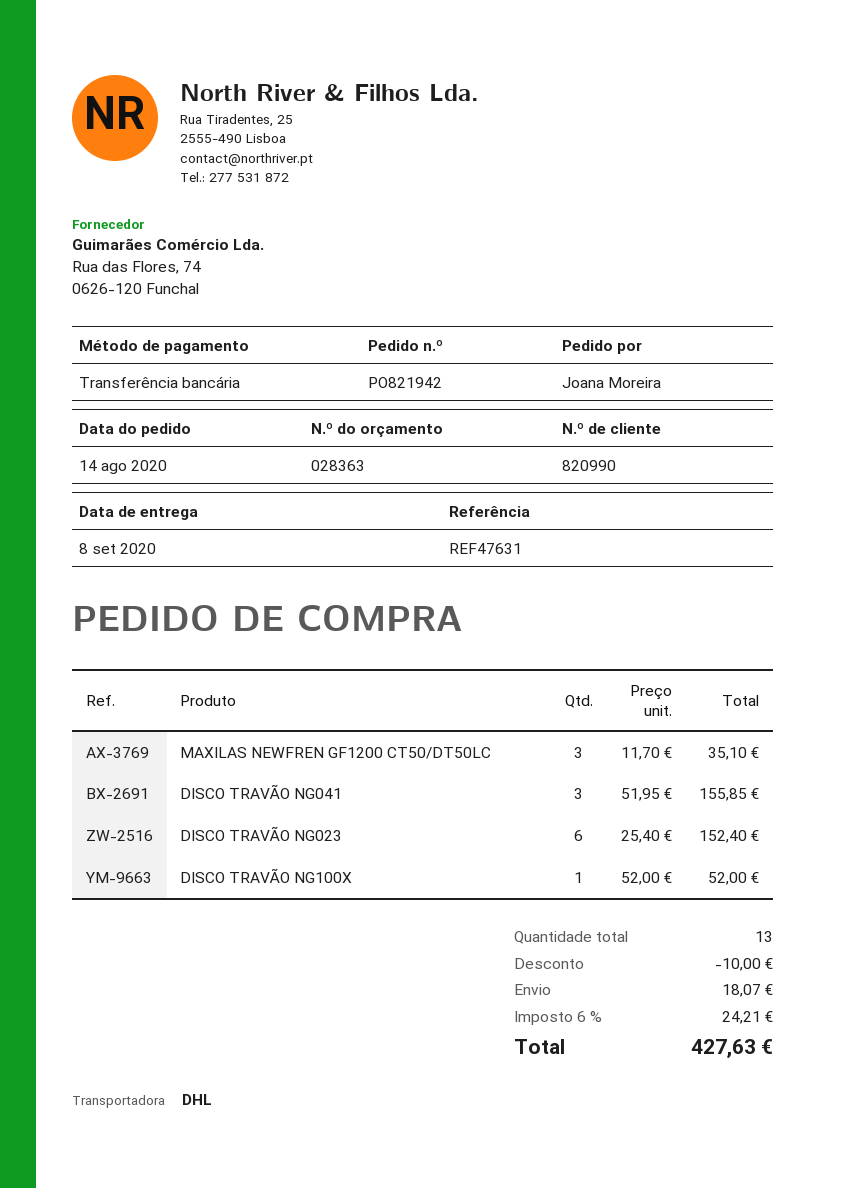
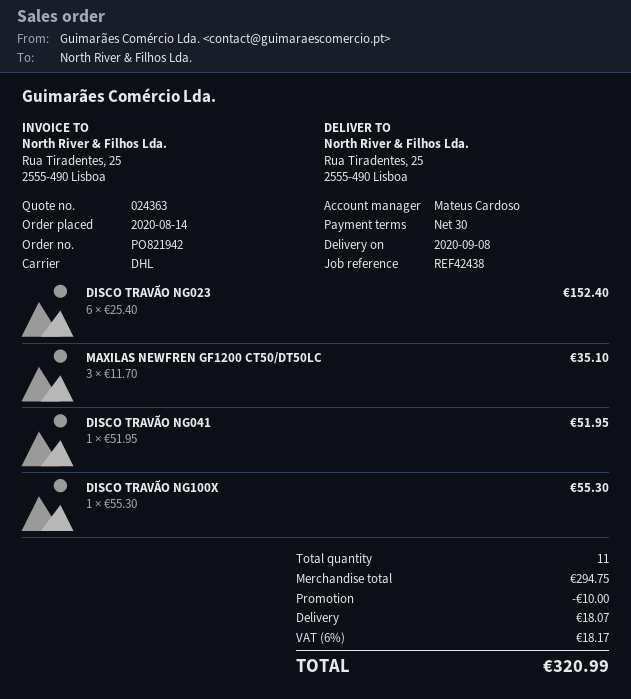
quote number: 028363 -> 024363
reference: REF47631 -> REF42438
DISCO TRAVÃO NG041: 3 x 51.95 = 155.85 -> 1 x 51.95 = 51.95
DISCO TRAVÃO NG100X: 1 x 52.00 = 52.00 -> 1 x 55.30 = 55.30
total quantity: 13 -> 11
tax: 6% = 24.21 -> 6% = 18.17
total: 427.63 -> 320.99

